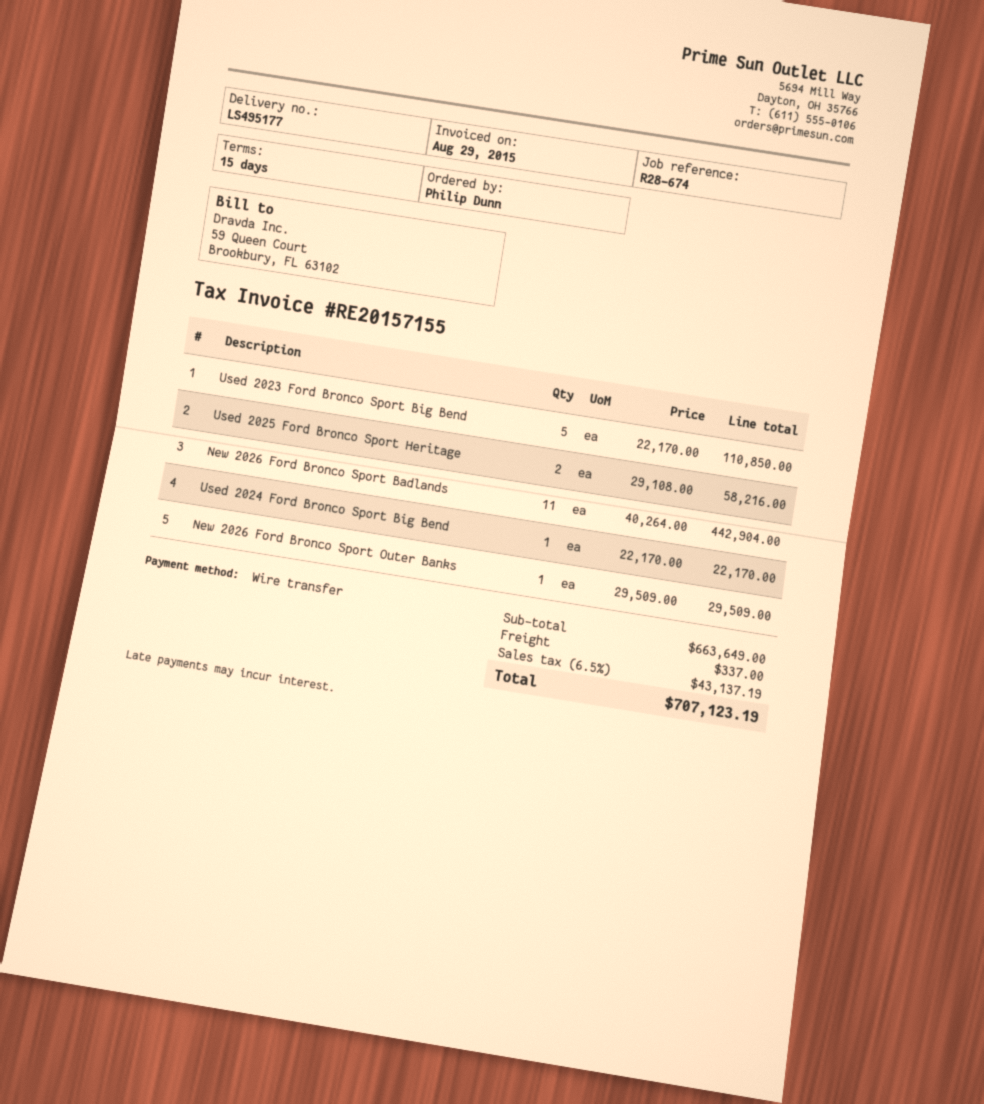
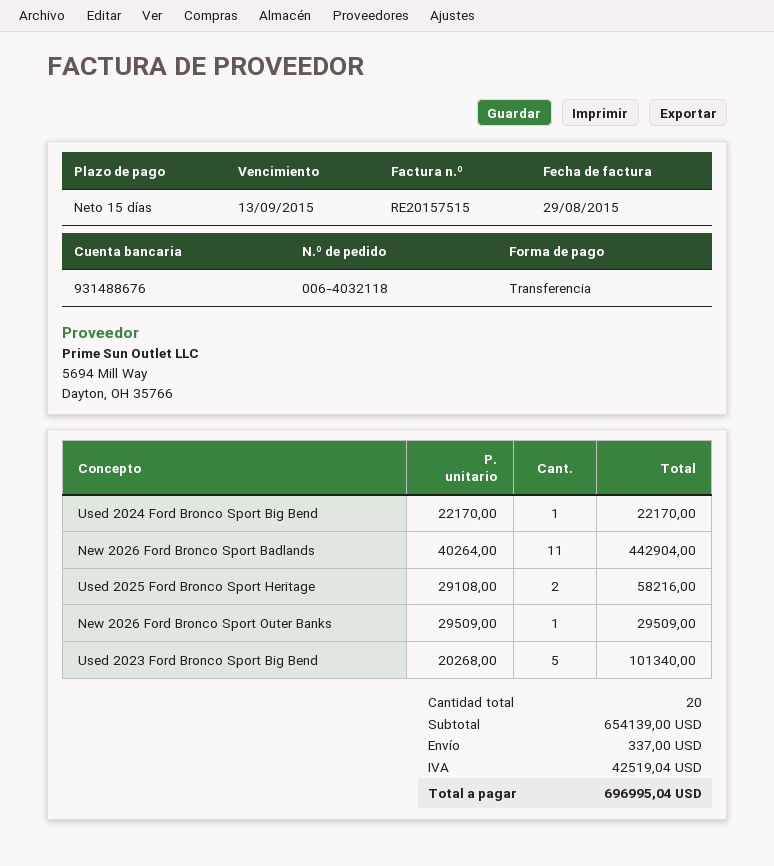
invoice number: RE20157155 -> RE20157515
Used 2023 Ford Bronco Sport Big Bend: 5 x 22170.00 = 110850.00 -> 5 x 20268.00 = 101340.00
subtotal: 663649.00 -> 654139.00
tax: 43137.19 -> 42519.04
total: 707123.19 -> 696995.04

